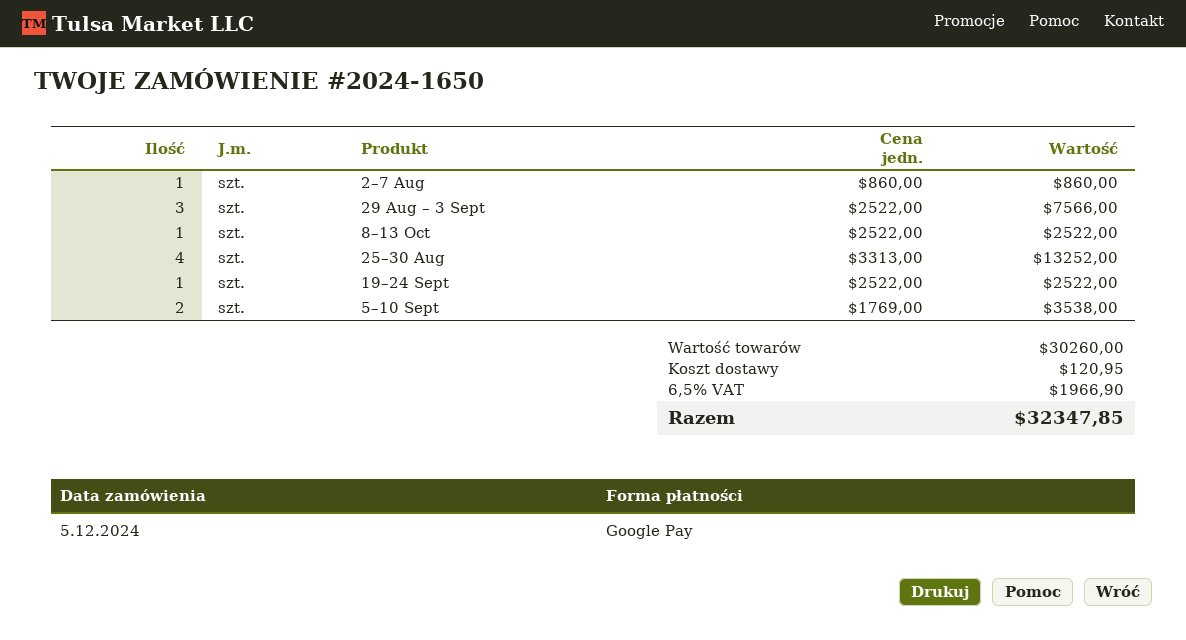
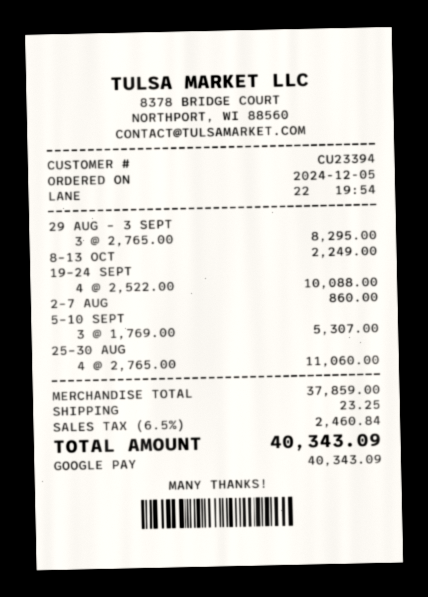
29 Aug – 3 Sept: 3 x 2522.00 = 7566.00 -> 3 x 2765.00 = 8295.00
8–13 Oct: 1 x 2522.00 = 2522.00 -> 1 x 2249.00 = 2249.00
25–30 Aug: 4 x 3313.00 = 13252.00 -> 4 x 2765.00 = 11060.00
19–24 Sept: 1 x 2522.00 = 2522.00 -> 4 x 2522.00 = 10088.00
5–10 Sept: 2 x 1769.00 = 3538.00 -> 3 x 1769.00 = 5307.00
subtotal: 30260.00 -> 37859.00
shipping: 120.95 -> 23.25
tax: 6.5% = 1966.90 -> 6.5% = 2460.84
total: 32347.85 -> 40343.09

